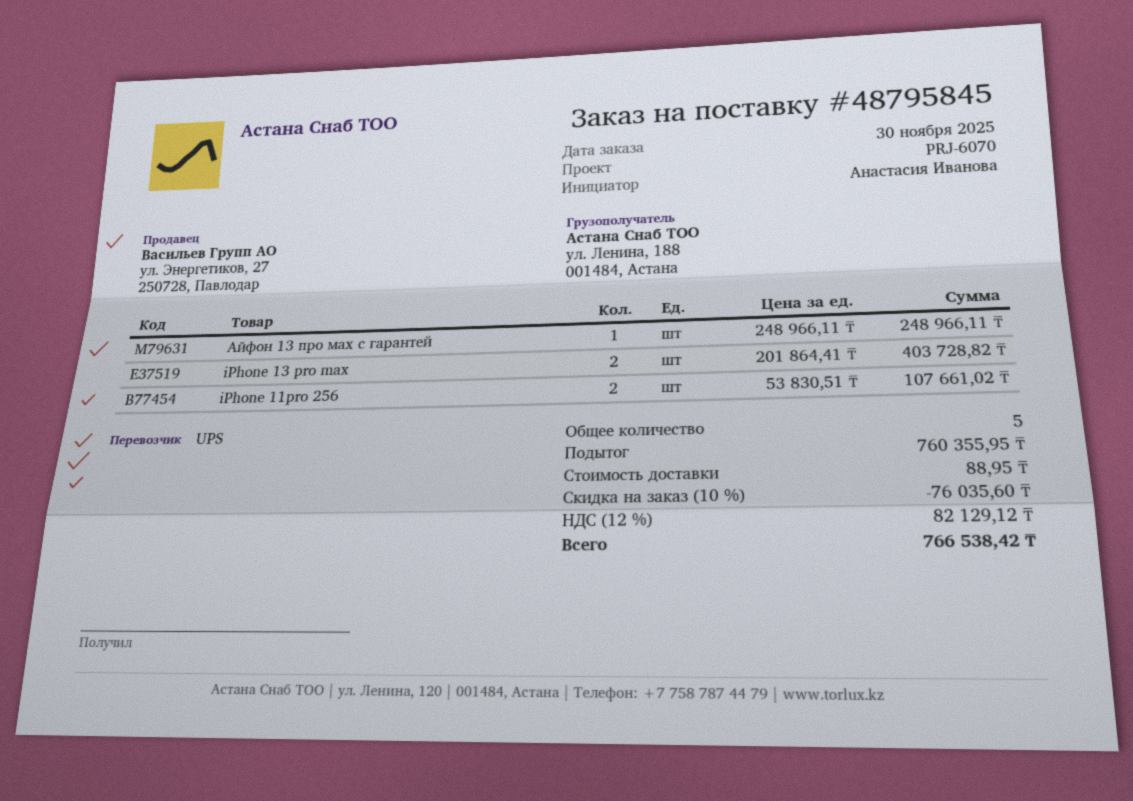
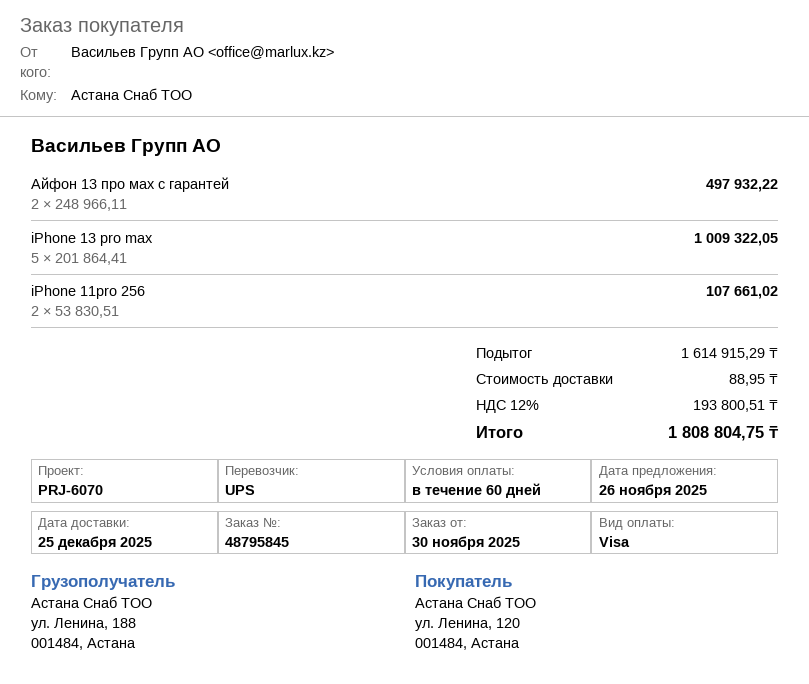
Айфон 13 про мах с гарантей: 1 x 248966.11 = 248966.11 -> 2 x 248966.11 = 497932.22
iPhone 13 pro max: 2 x 201864.41 = 403728.82 -> 5 x 201864.41 = 1009322.05
subtotal: 760355.95 -> 1614915.29
discount: 10% = 76035.60 -> none
tax: 12% = 82129.12 -> 12% = 193800.51
total: 766538.42 -> 1808804.75

